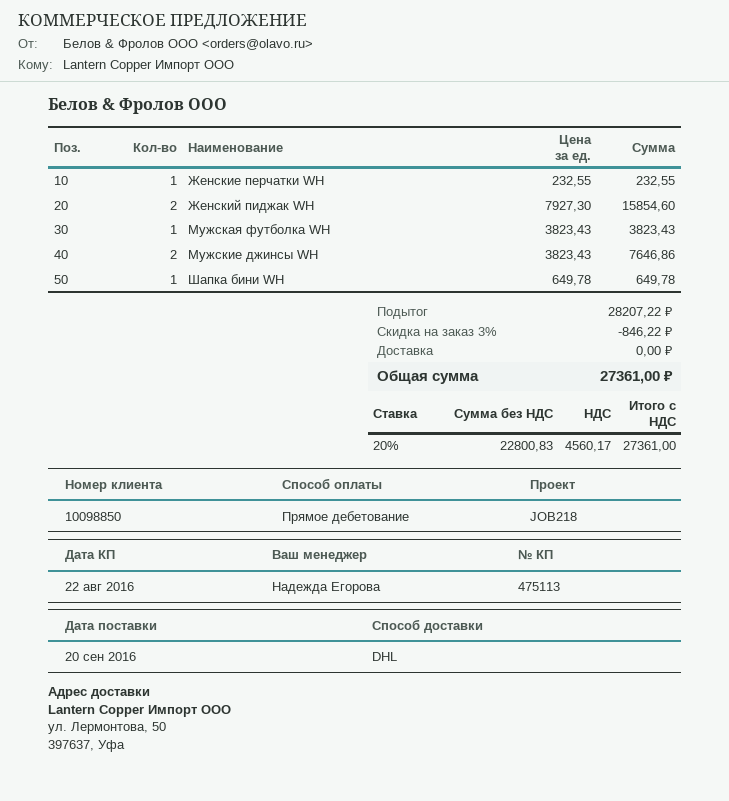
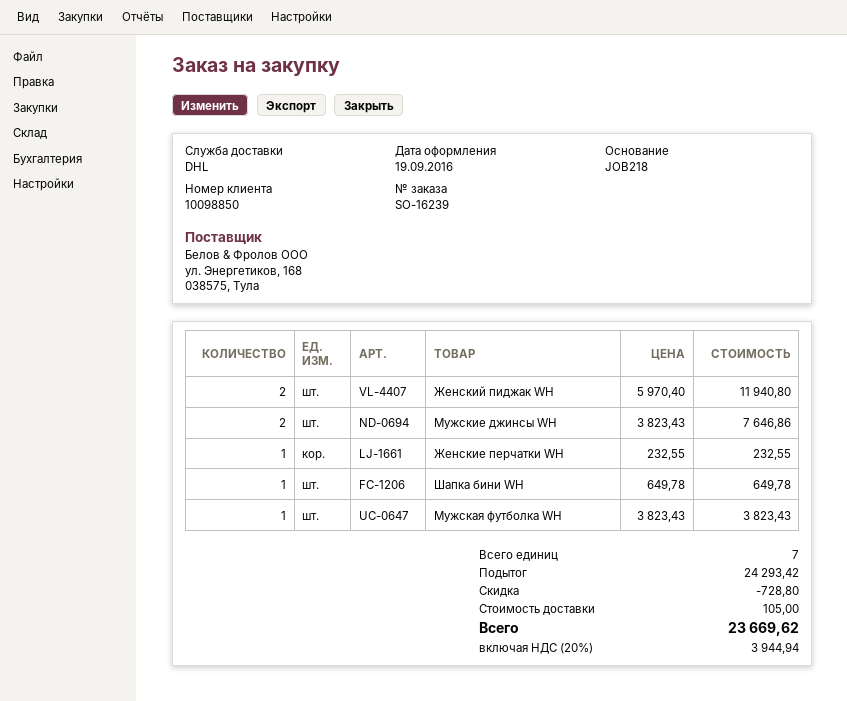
Женский пиджак WH: 2 x 7927.30 = 15854.60 -> 2 x 5970.40 = 11940.80
subtotal: 28207.22 -> 24293.42
discount: 846.22 -> 728.80
shipping: 0.00 -> 105.00
tax: 20% = 4560.17 -> 20% = 3944.94
total: 27361.00 -> 23669.62

